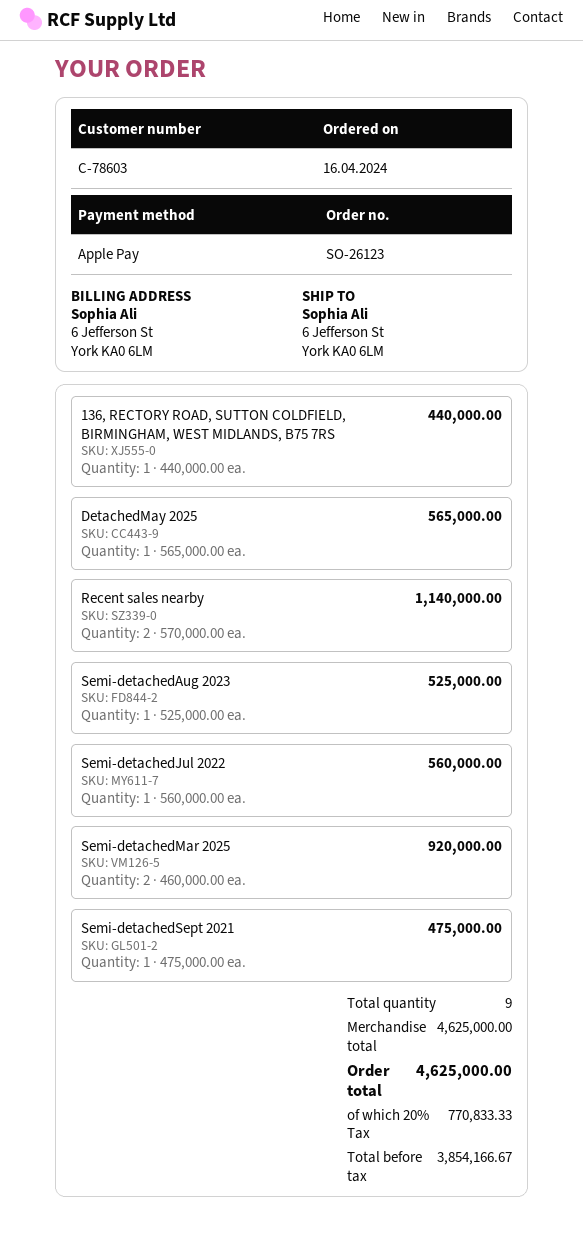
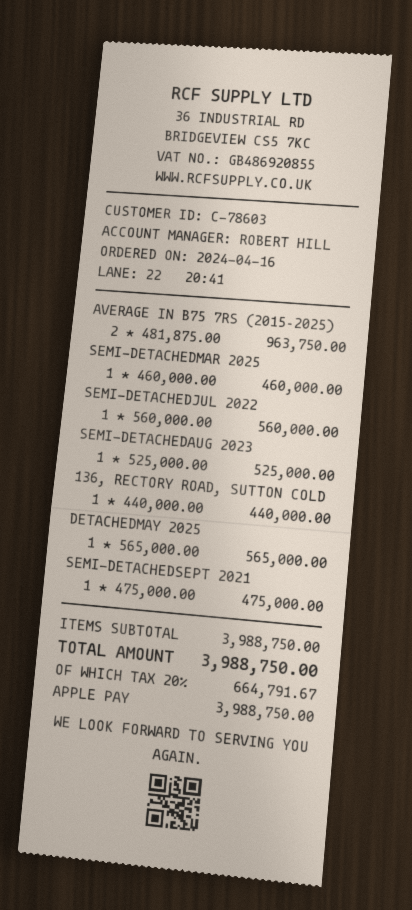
Recent sales nearby: 2 x 570000.00 = 1140000.00 -> none
Semi-detachedMar 2025: 2 x 460000.00 = 920000.00 -> 1 x 460000.00 = 460000.00
AVERAGE IN B75 7RS (2015–2025): none -> 2 x 481875.00 = 963750.00
subtotal: 4625000.00 -> 3988750.00
tax: 20% = 770833.33 -> 20% = 664791.67
total: 4625000.00 -> 3988750.00

